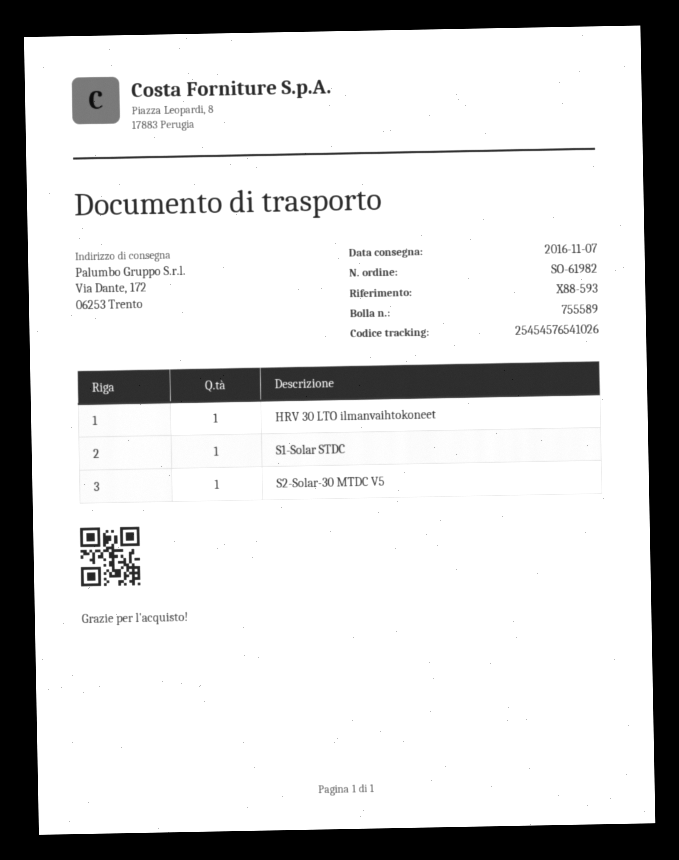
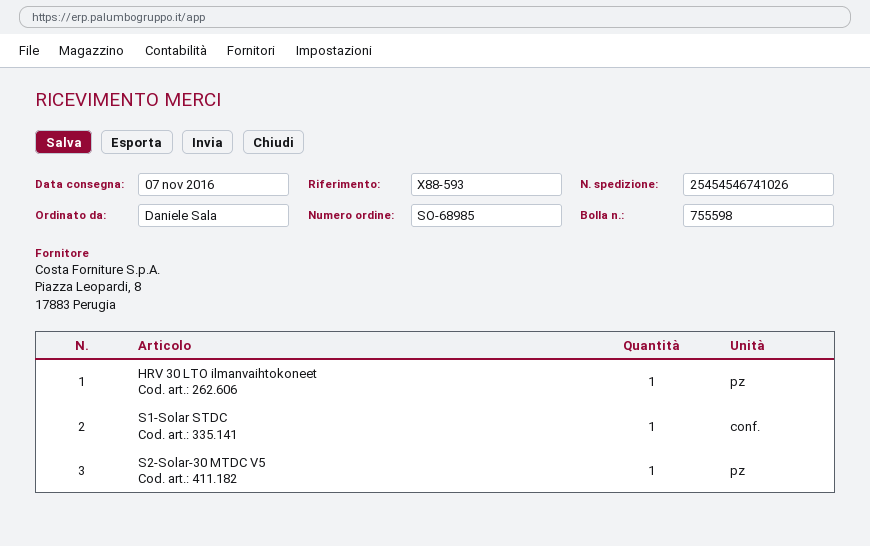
order number: SO-61982 -> SO-68985
delivery note number: 755589 -> 755598
tracking number: 25454576541026 -> 25454546741026

